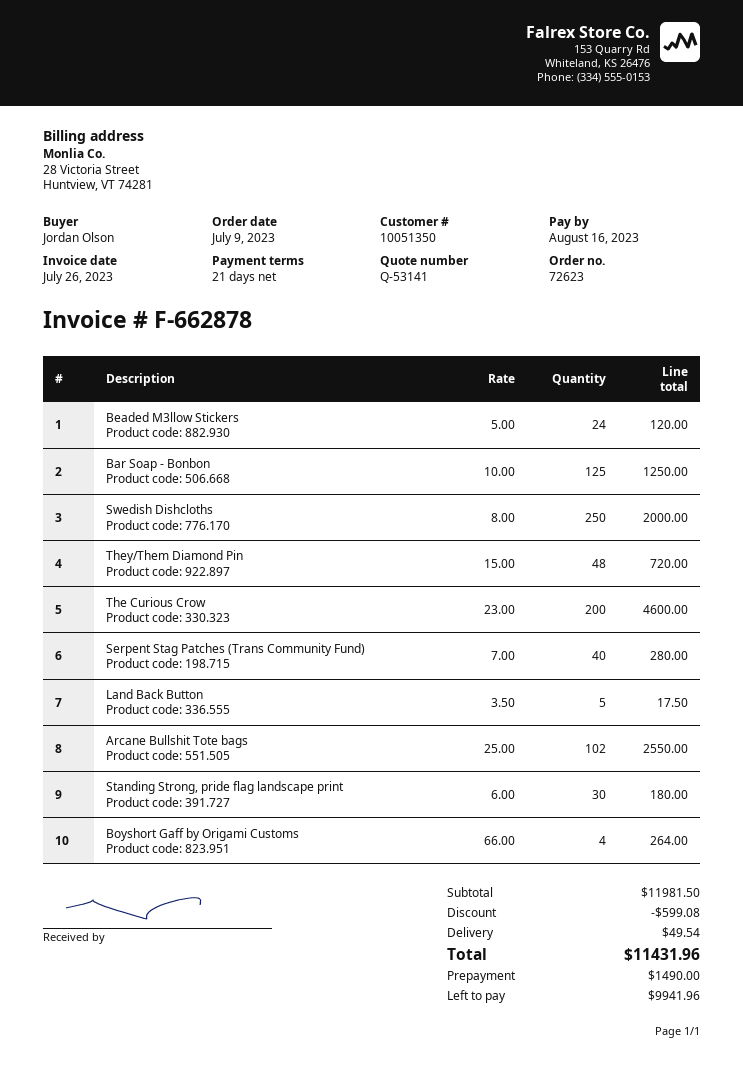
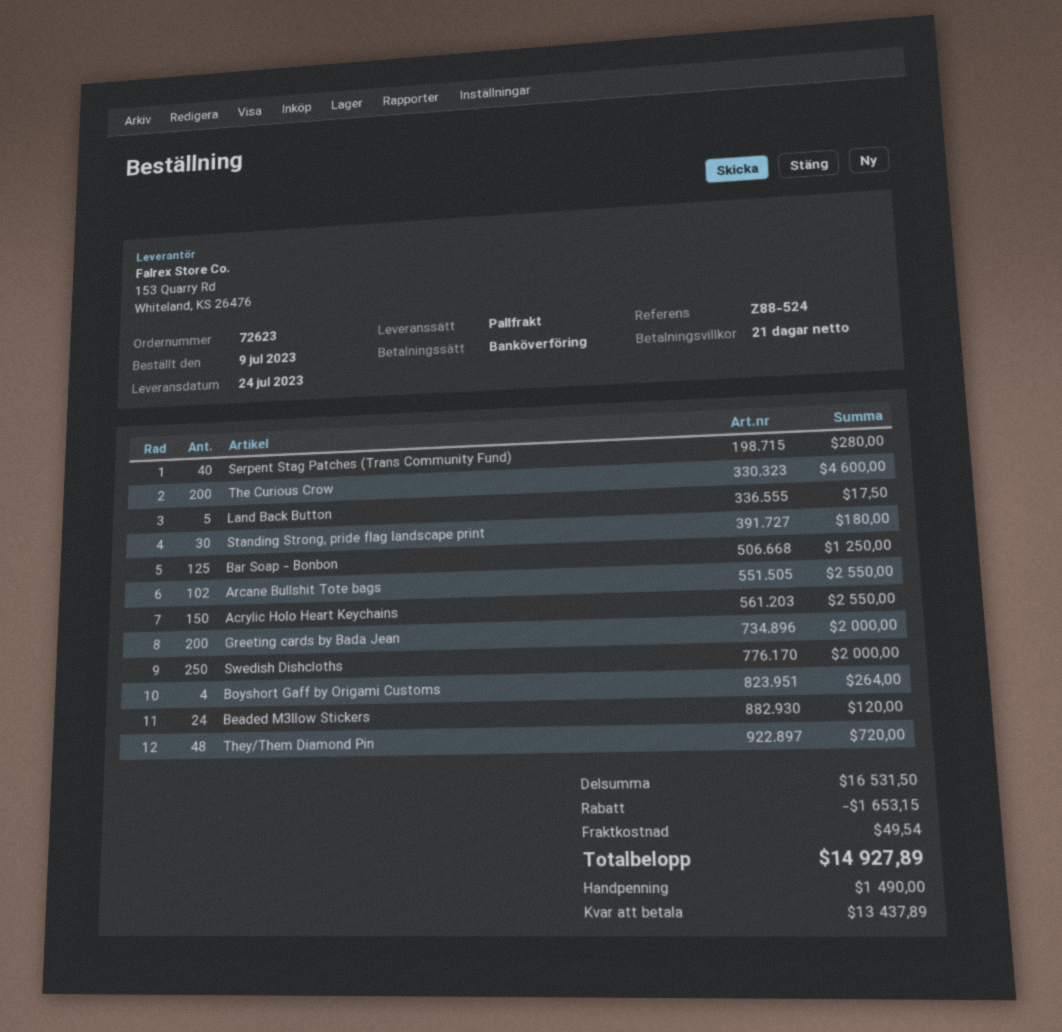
Acrylic Holo Heart Keychains: none -> 150 for 2550.00
Greeting cards by Bada Jean: none -> 200 for 2000.00
subtotal: 11981.50 -> 16531.50
discount: 599.08 -> 1653.15
total: 11431.96 -> 14927.89
balance: 9941.96 -> 13437.89

